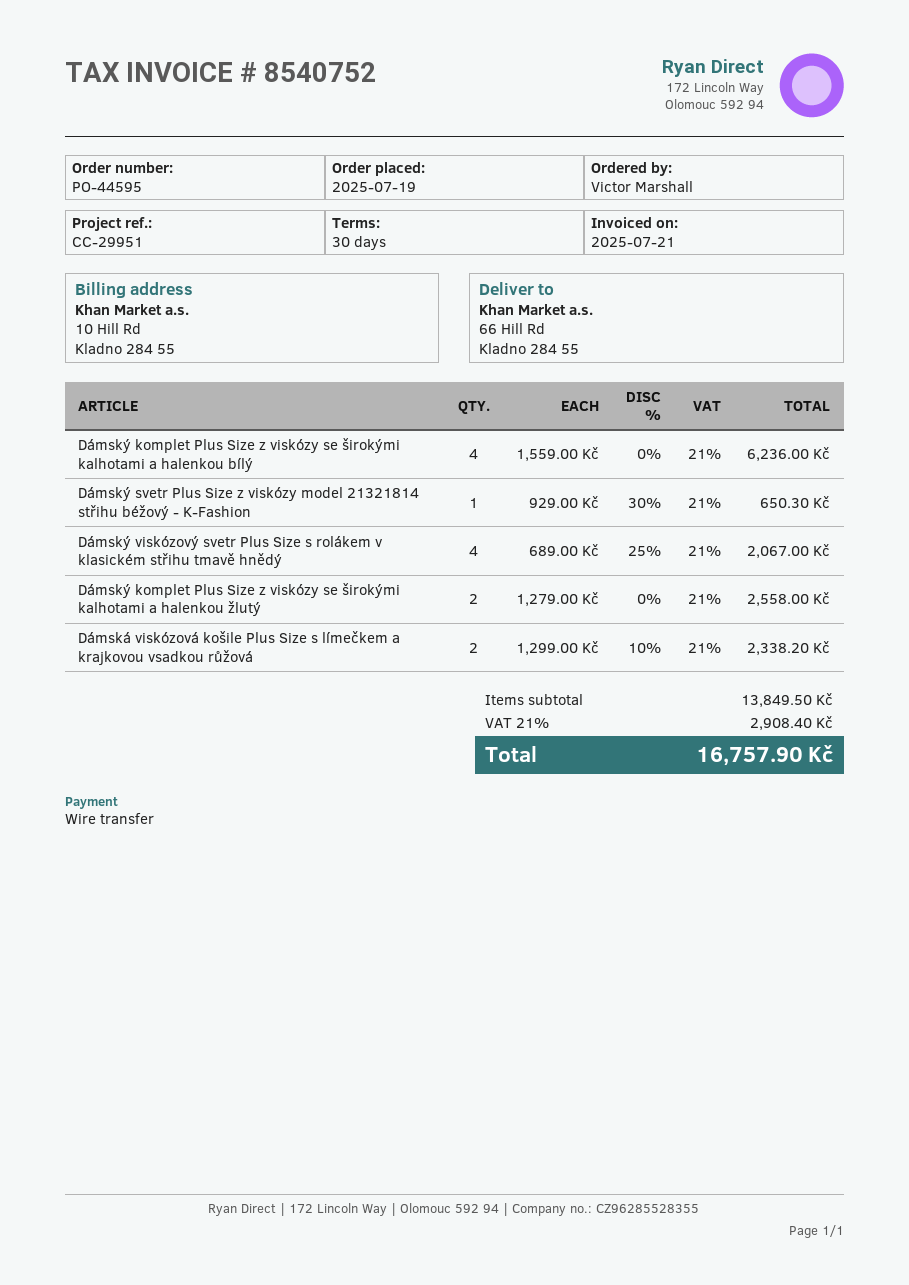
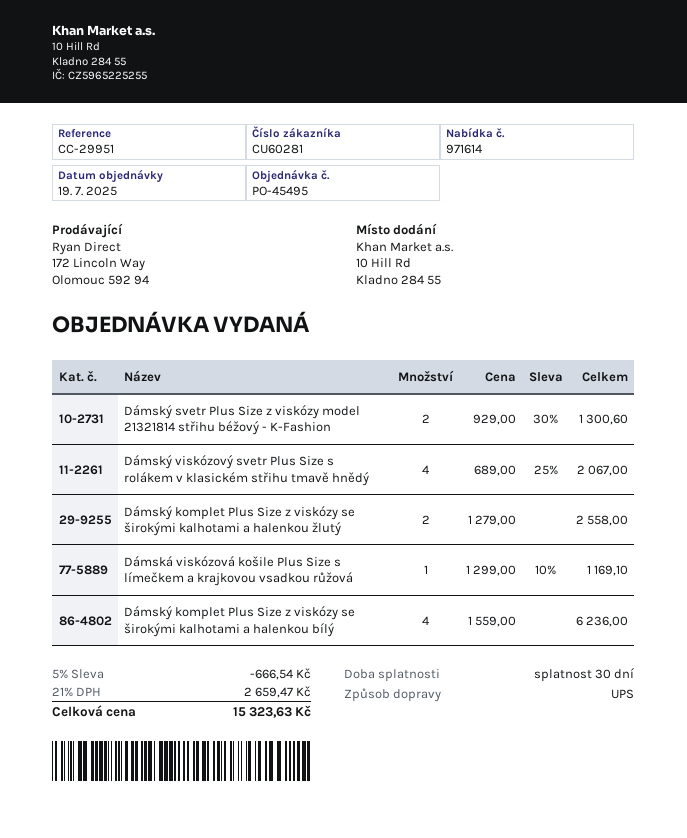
order number: PO-44595 -> PO-45495
ship to: 66 Hill Rd, Kladno 284 55 -> 10 Hill Rd, Kladno 284 55
Dámský svetr Plus Size z viskózy model 21321814 střihu béžový - K-Fashion: 1 x 929.00 - 30% = 650.30 -> 2 x 929.00 - 30% = 1300.60
Dámská viskózová košile Plus Size s límečkem a krajkovou vsadkou růžová: 2 x 1299.00 - 10% = 2338.20 -> 1 x 1299.00 - 10% = 1169.10
discount: none -> 5% = 666.54
tax: 21% = 2908.40 -> 21% = 2659.47
total: 16757.90 -> 15323.63

